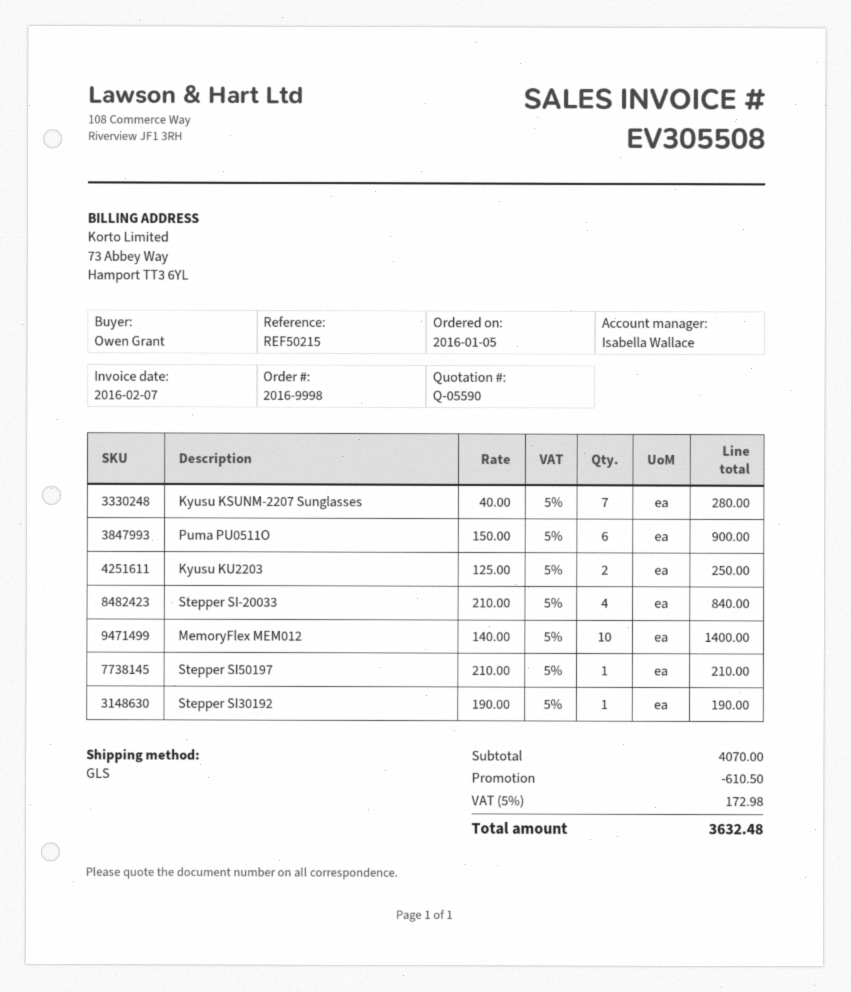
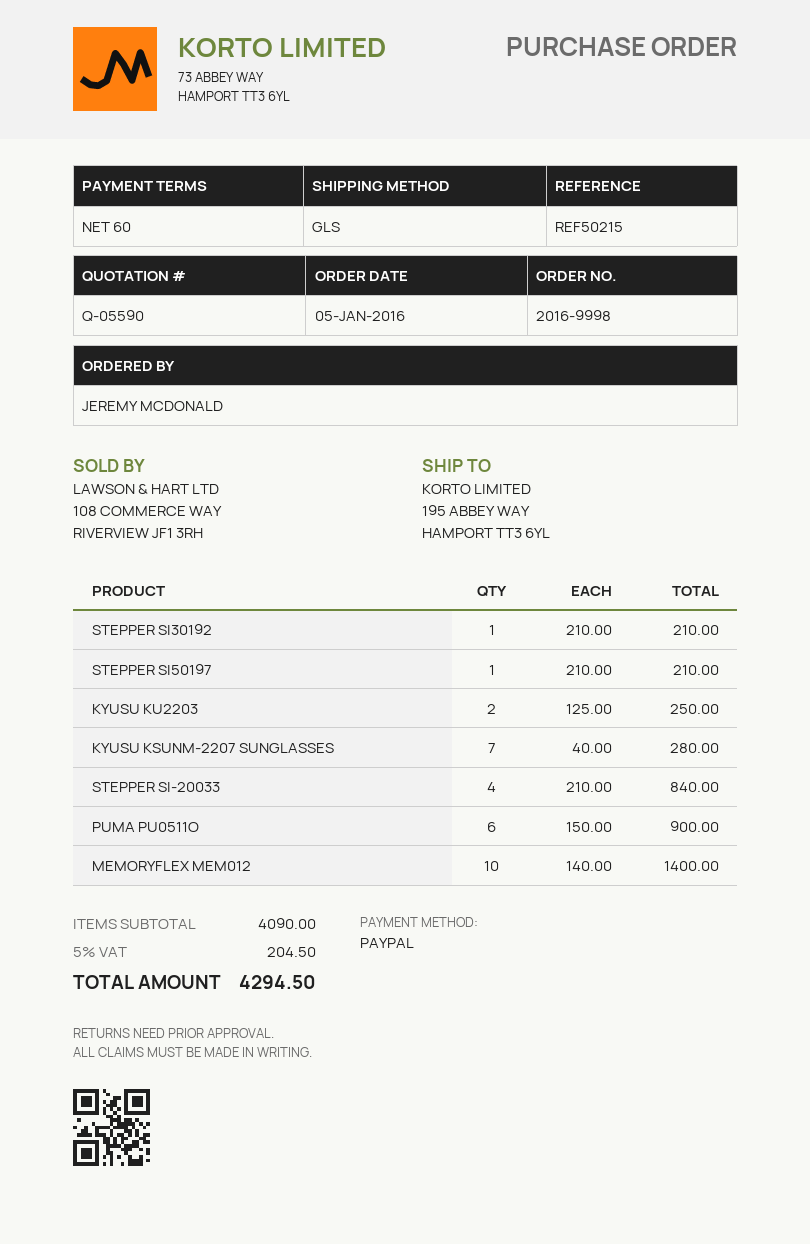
ordered by: Owen Grant -> JEREMY MCDONALD
Stepper SI30192: 1 x 190.00 = 190.00 -> 1 x 210.00 = 210.00
subtotal: 4070.00 -> 4090.00
discount: 610.50 -> none
tax: 5% = 172.98 -> 5% = 204.50
total: 3632.48 -> 4294.50

